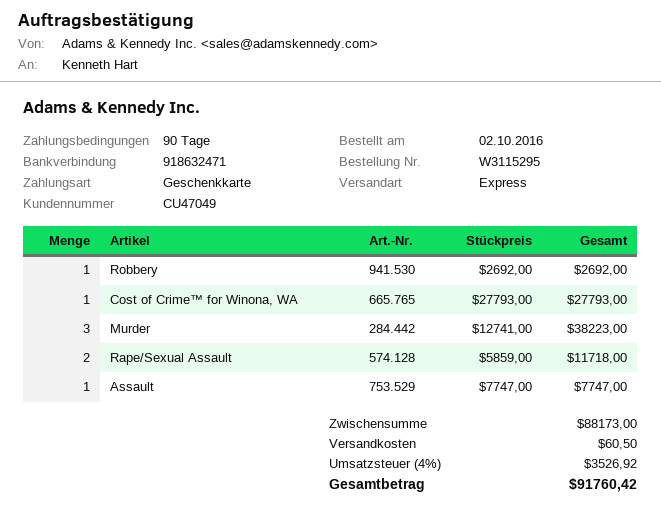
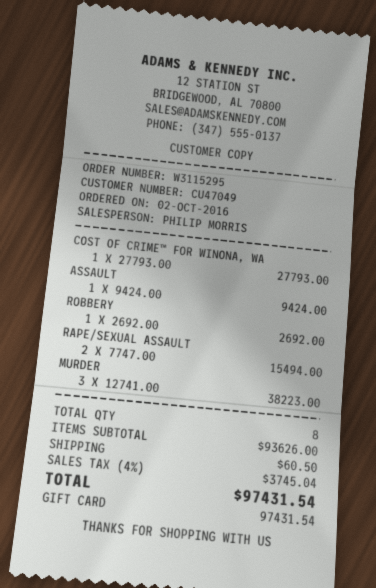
Rape/Sexual Assault: 2 x 5859.00 = 11718.00 -> 2 x 7747.00 = 15494.00
Assault: 1 x 7747.00 = 7747.00 -> 1 x 9424.00 = 9424.00
subtotal: 88173.00 -> 93626.00
tax: 4% = 3526.92 -> 4% = 3745.04
total: 91760.42 -> 97431.54

